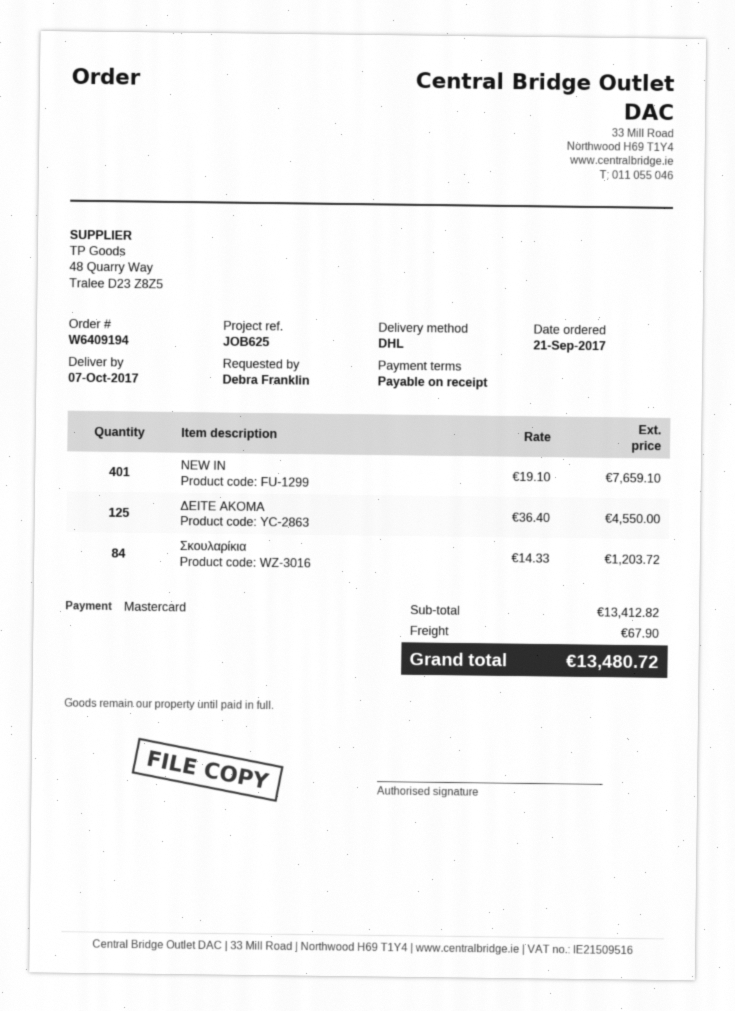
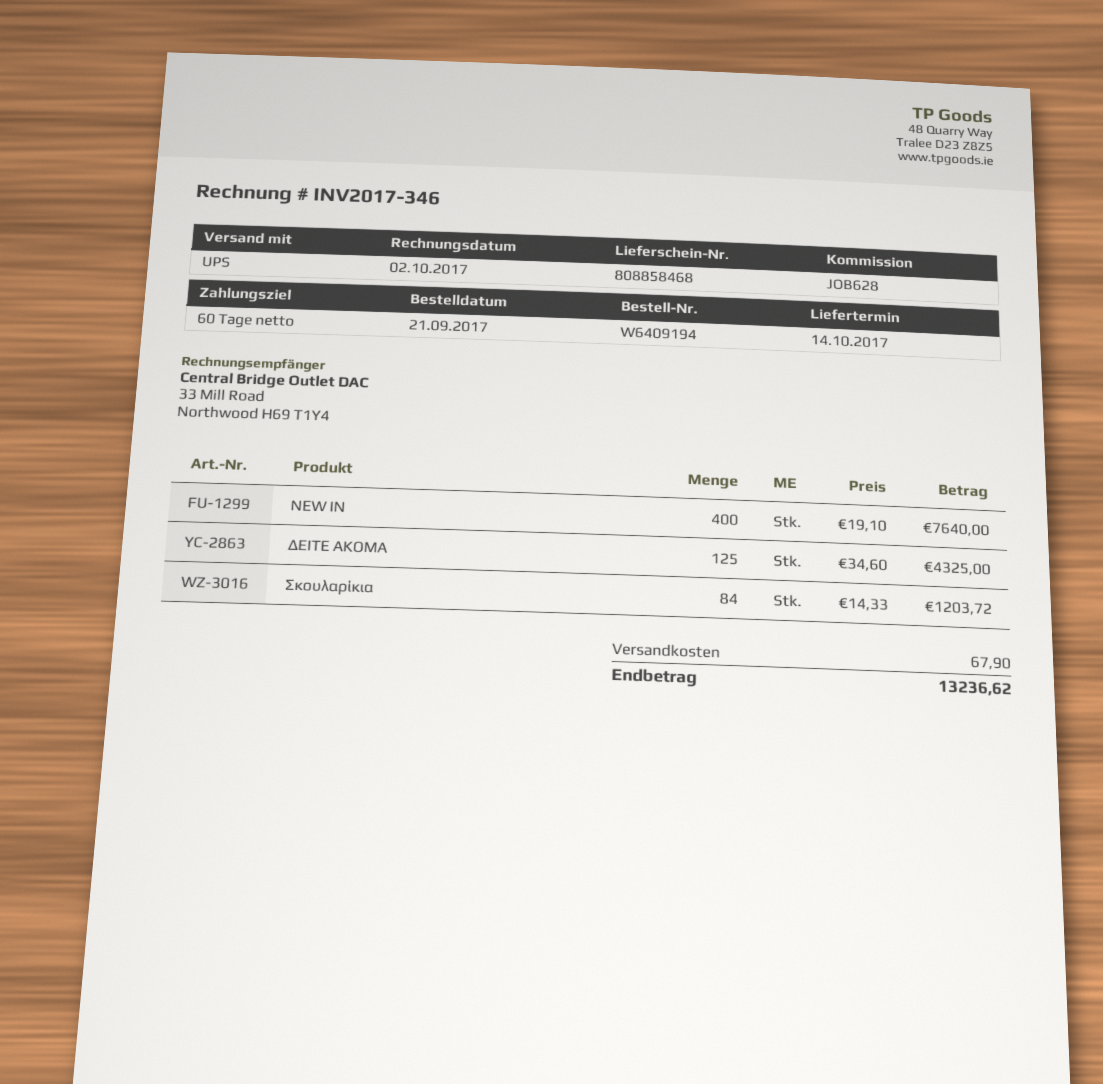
delivery date: 2017-10-07 -> 2017-10-14
payment terms: on receipt -> 60 days
reference: JOB625 -> JOB628
shipping method: DHL -> UPS
NEW IN: 401 x 19.10 = 7659.10 -> 400 x 19.10 = 7640.00
ΔΕΙΤΕ ΑΚΟΜΑ: 125 x 36.40 = 4550.00 -> 125 x 34.60 = 4325.00
total: 13480.72 -> 13236.62

